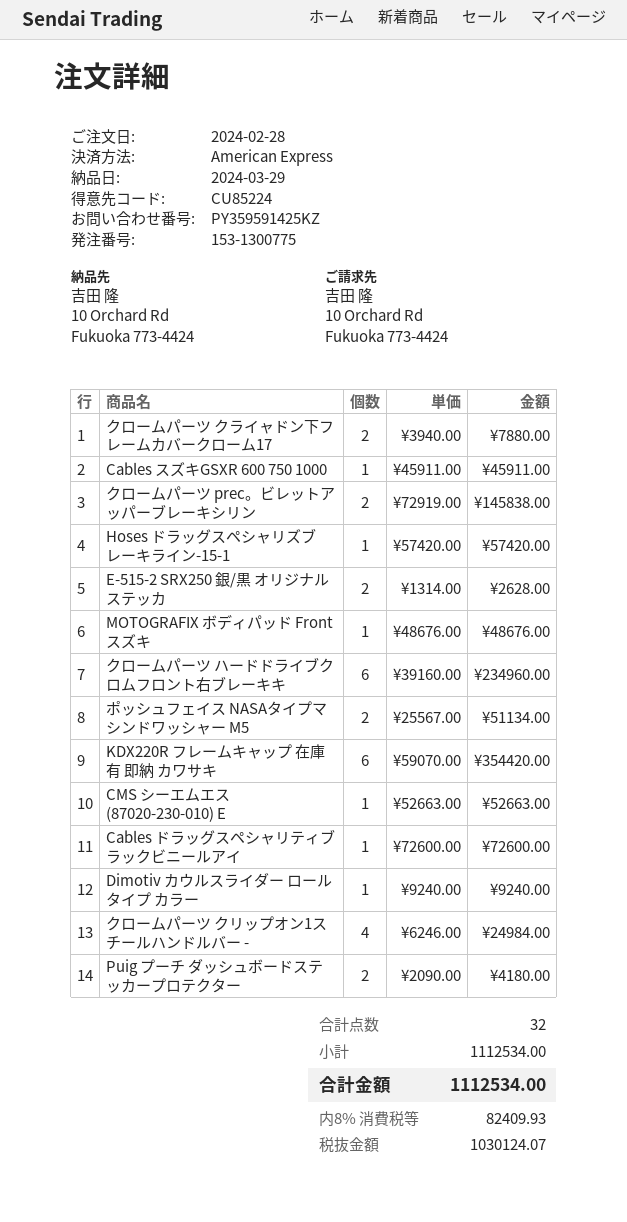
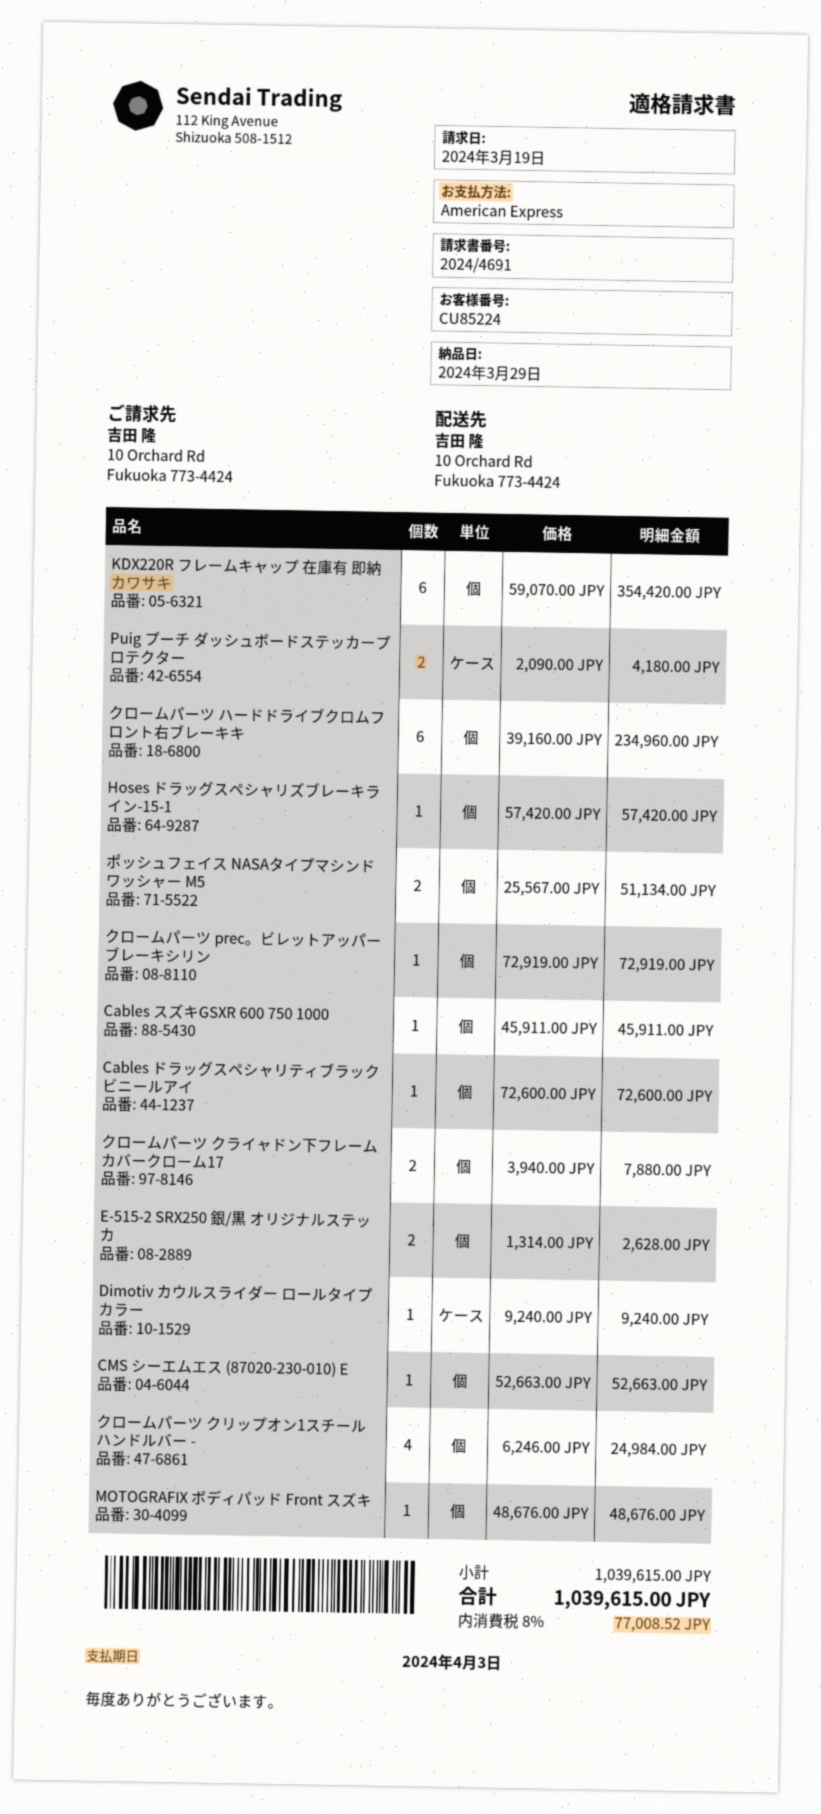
クロームパーツ prec。ビレットアッパーブレーキシリン: 2 x 72919.00 = 145838.00 -> 1 x 72919.00 = 72919.00
subtotal: 1112534.00 -> 1039615.00
tax: 8% = 82409.93 -> 8% = 77008.52
total: 1112534.00 -> 1039615.00

